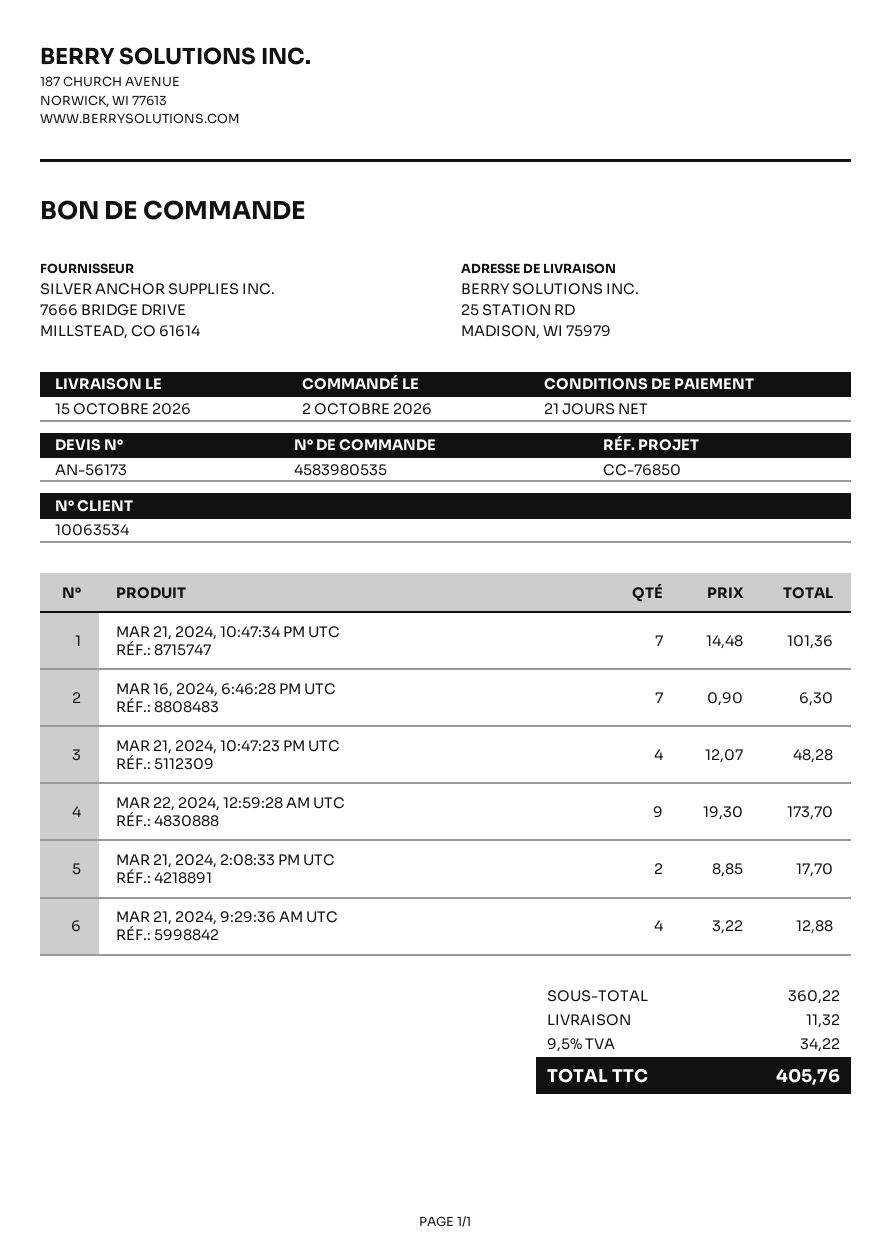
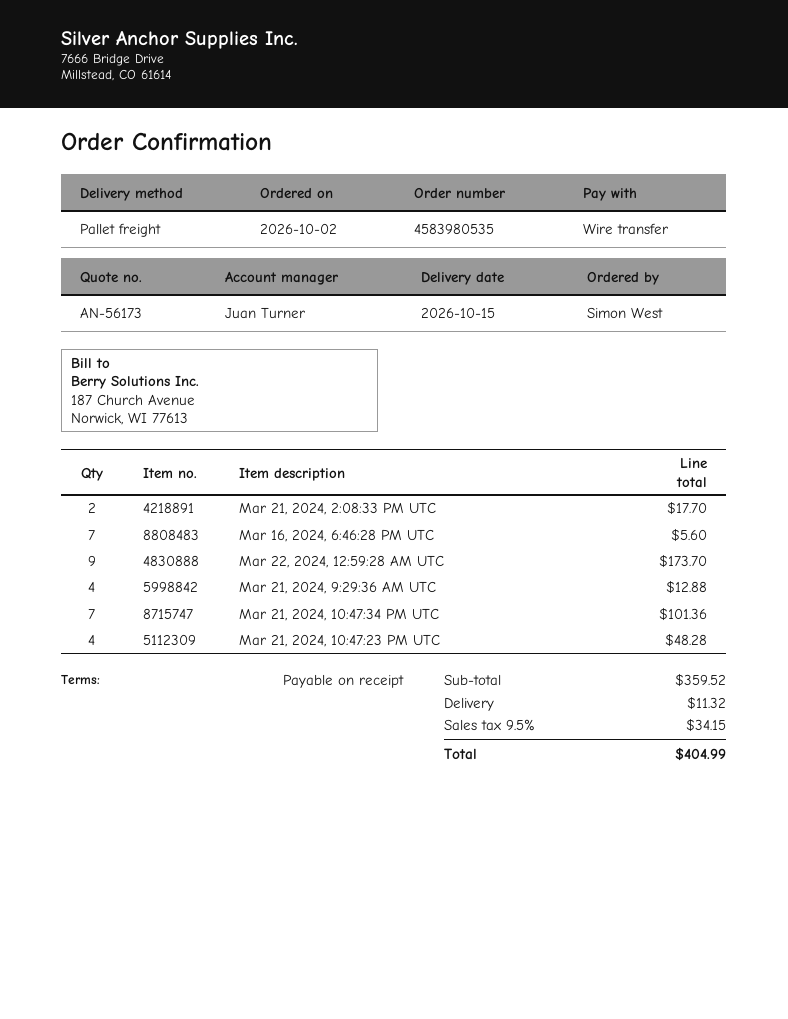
payment terms: 21 days -> on receipt
MAR 16, 2024, 6:46:28 PM UTC: 7 for 6.30 -> 7 for 5.60
subtotal: 360.22 -> 359.52
tax: 9.5% = 34.22 -> 9.5% = 34.15
total: 405.76 -> 404.99

